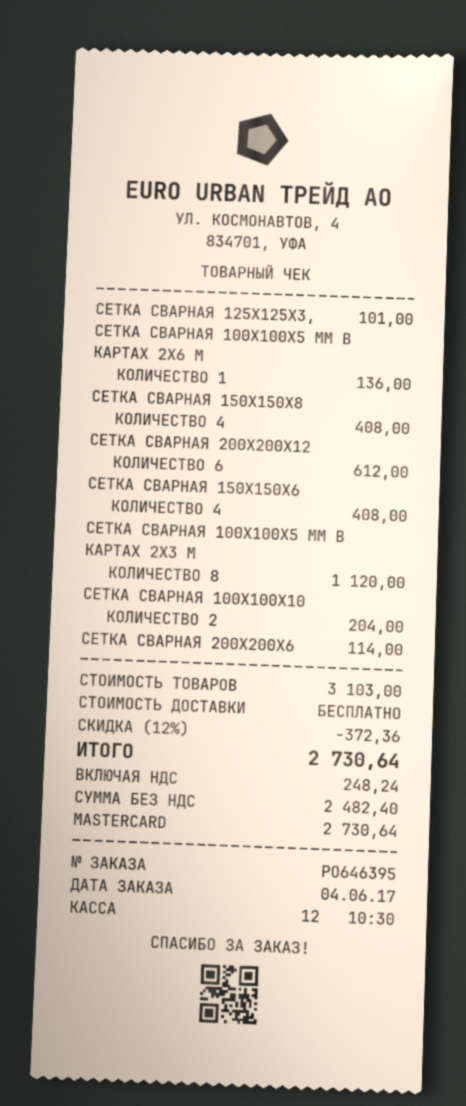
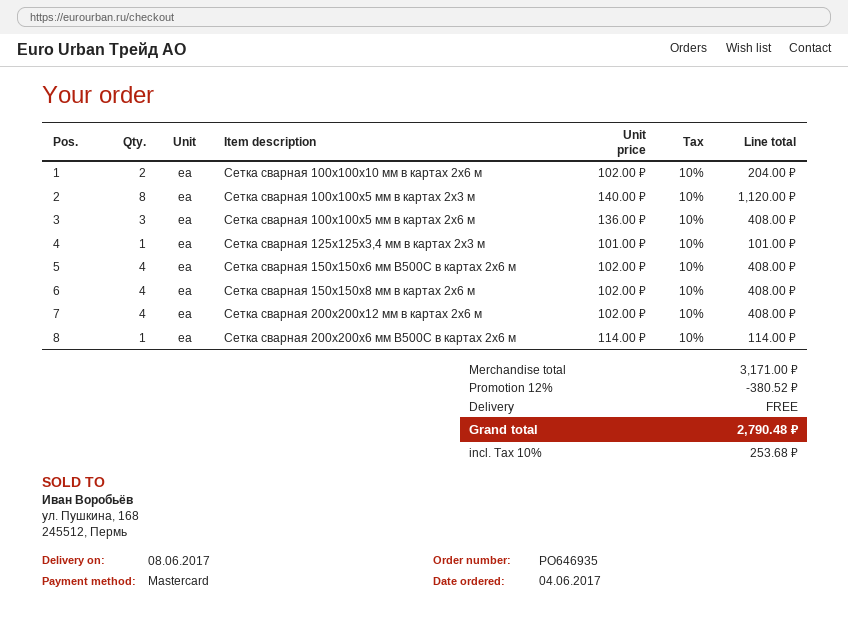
order number: PO646395 -> PO646935
СЕТКА СВАРНАЯ 100Х100Х5 ММ В КАРТАХ 2Х6 М: 1 for 136.00 -> 3 for 408.00
СЕТКА СВАРНАЯ 200Х200Х12: 6 for 612.00 -> 4 for 408.00
subtotal: 3103.00 -> 3171.00
discount: 12% = 372.36 -> 12% = 380.52
tax: 248.24 -> 253.68
total: 2730.64 -> 2790.48

